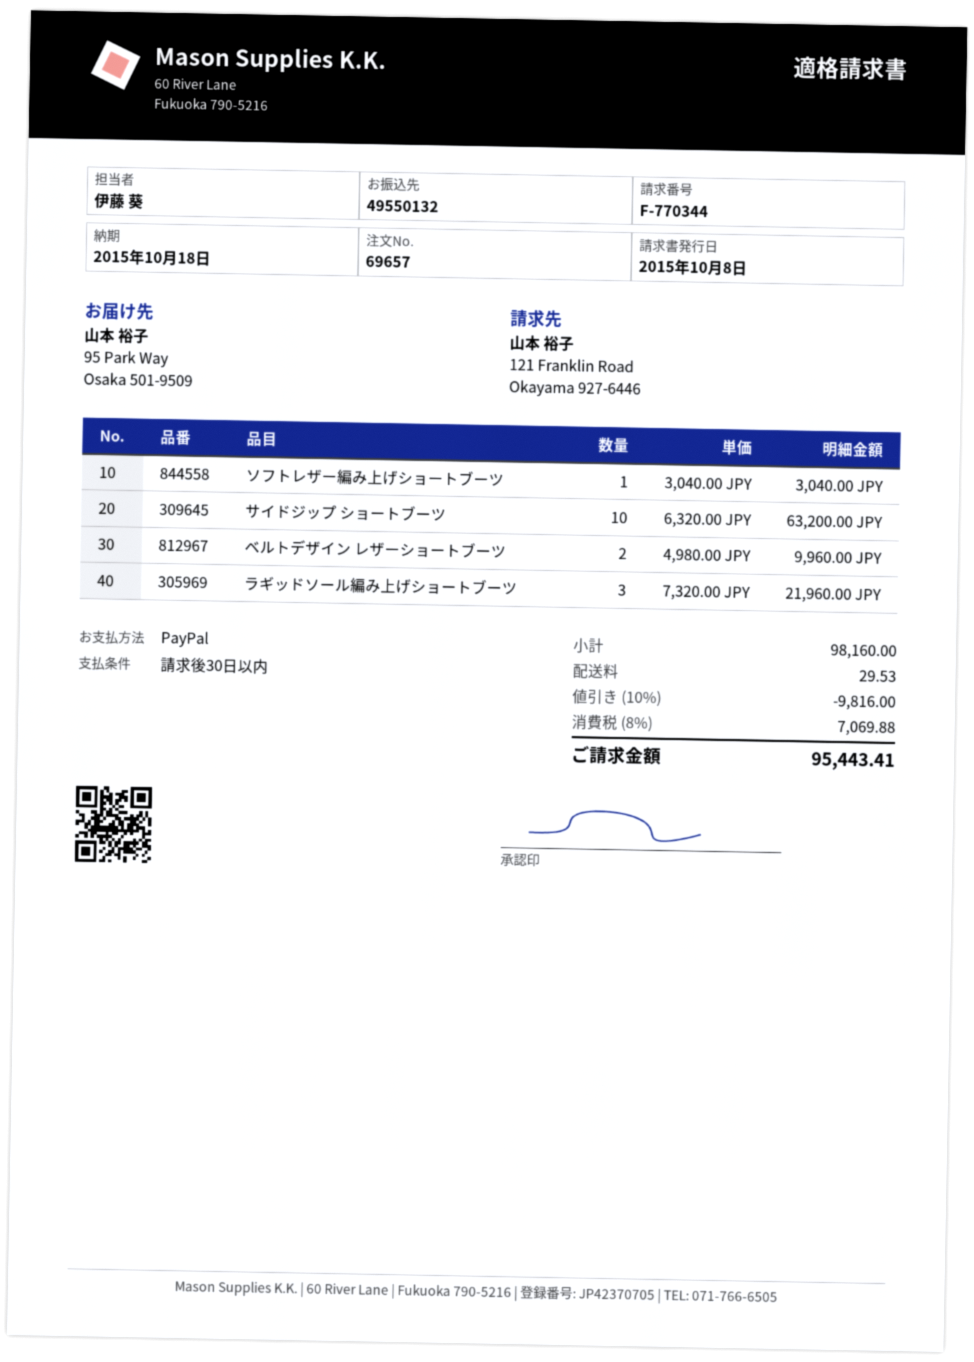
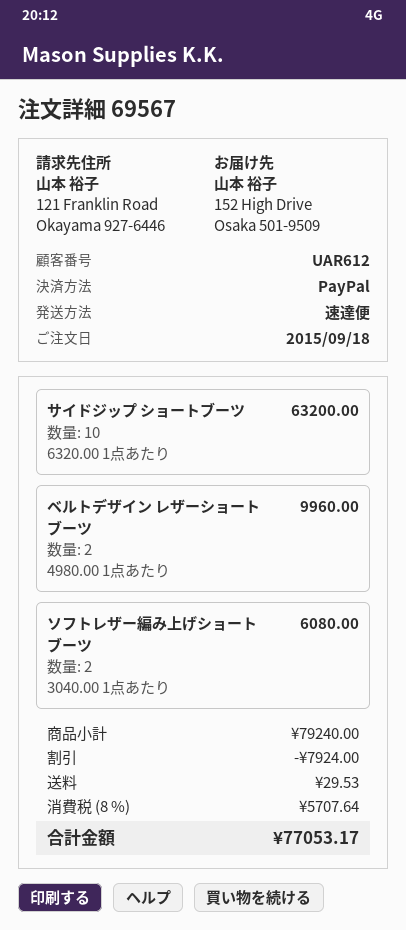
order number: 69657 -> 69567
ship to: 95 Park Way, Osaka 501-9509 -> 152 High Drive, Osaka 501-9509
ソフトレザー編み上げショートブーツ: 1 x 3040.00 = 3040.00 -> 2 x 3040.00 = 6080.00
ラギッドソール編み上げショートブーツ: 3 x 7320.00 = 21960.00 -> none
subtotal: 98160.00 -> 79240.00
discount: 9816.00 -> 7924.00
tax: 8% = 7069.88 -> 8% = 5707.64
total: 95443.41 -> 77053.17

